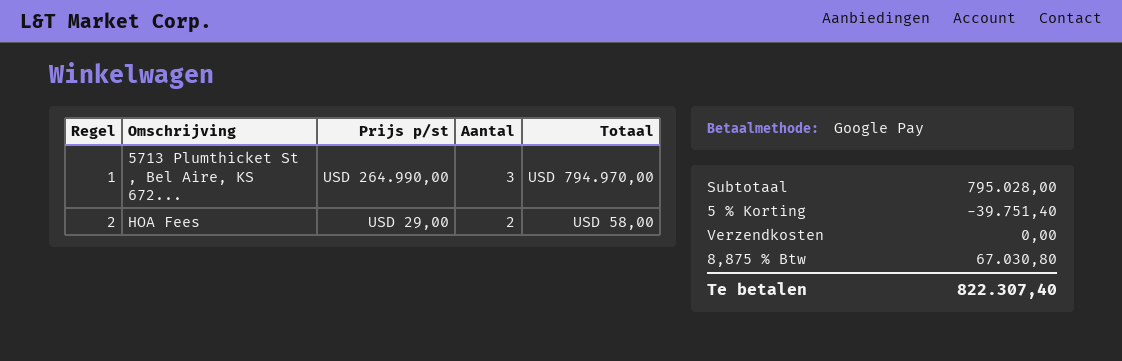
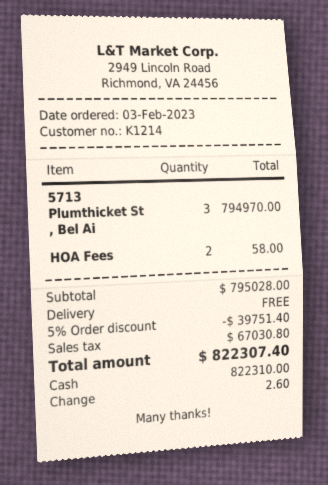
payment method: Google Pay -> cash

